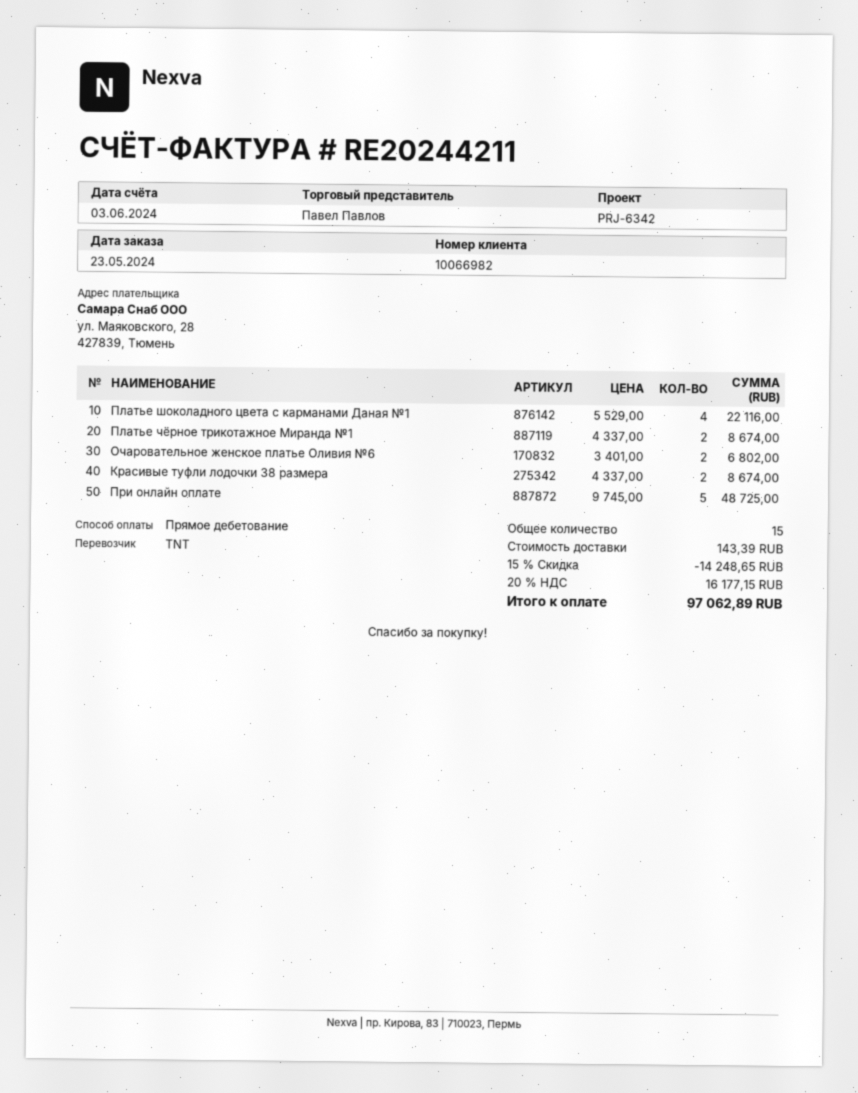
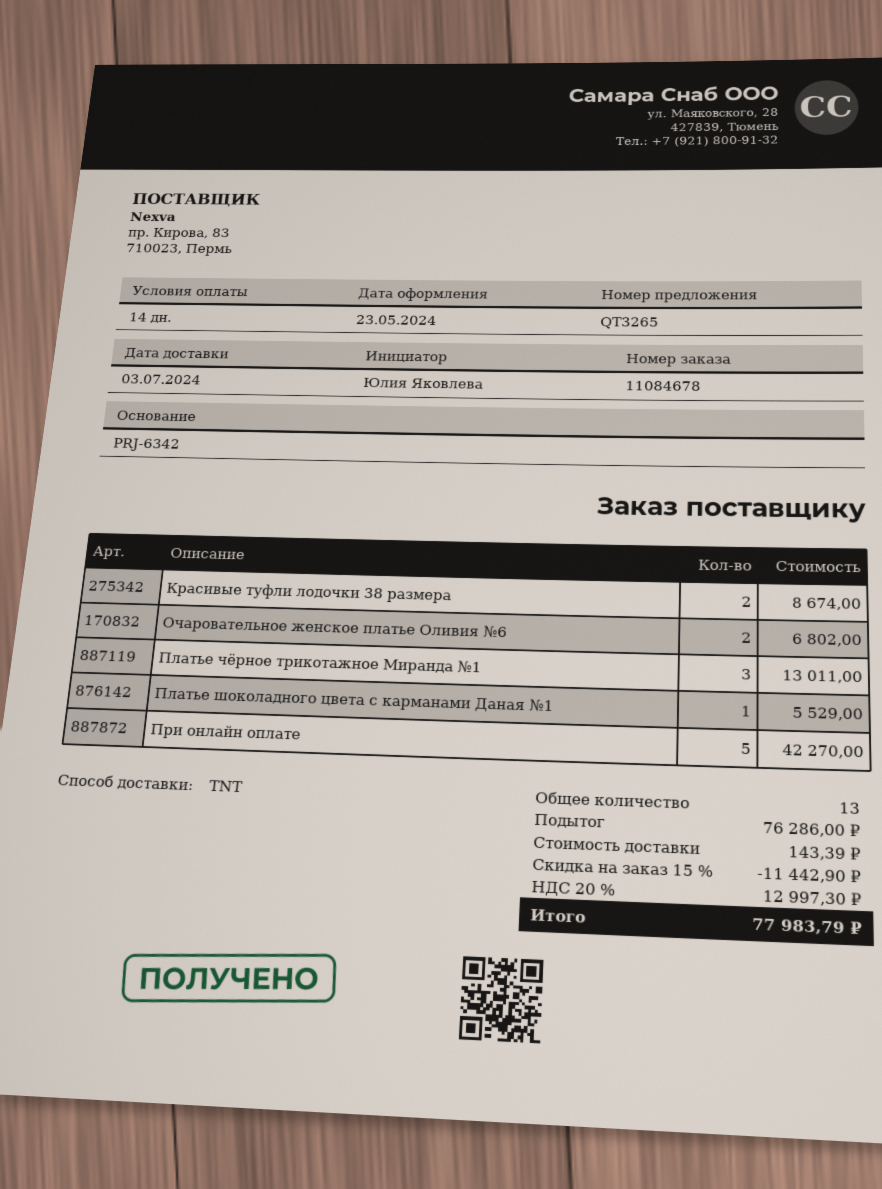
Платье шоколадного цвета с карманами Даная №1: 4 for 22116.00 -> 1 for 5529.00
Платье чёрное трикотажное Миранда №1: 2 for 8674.00 -> 3 for 13011.00
При онлайн оплате: 5 for 48725.00 -> 5 for 42270.00
total quantity: 15 -> 13
discount: 15% = 14248.65 -> 15% = 11442.90
tax: 20% = 16177.15 -> 20% = 12997.30
total: 97062.89 -> 77983.79

